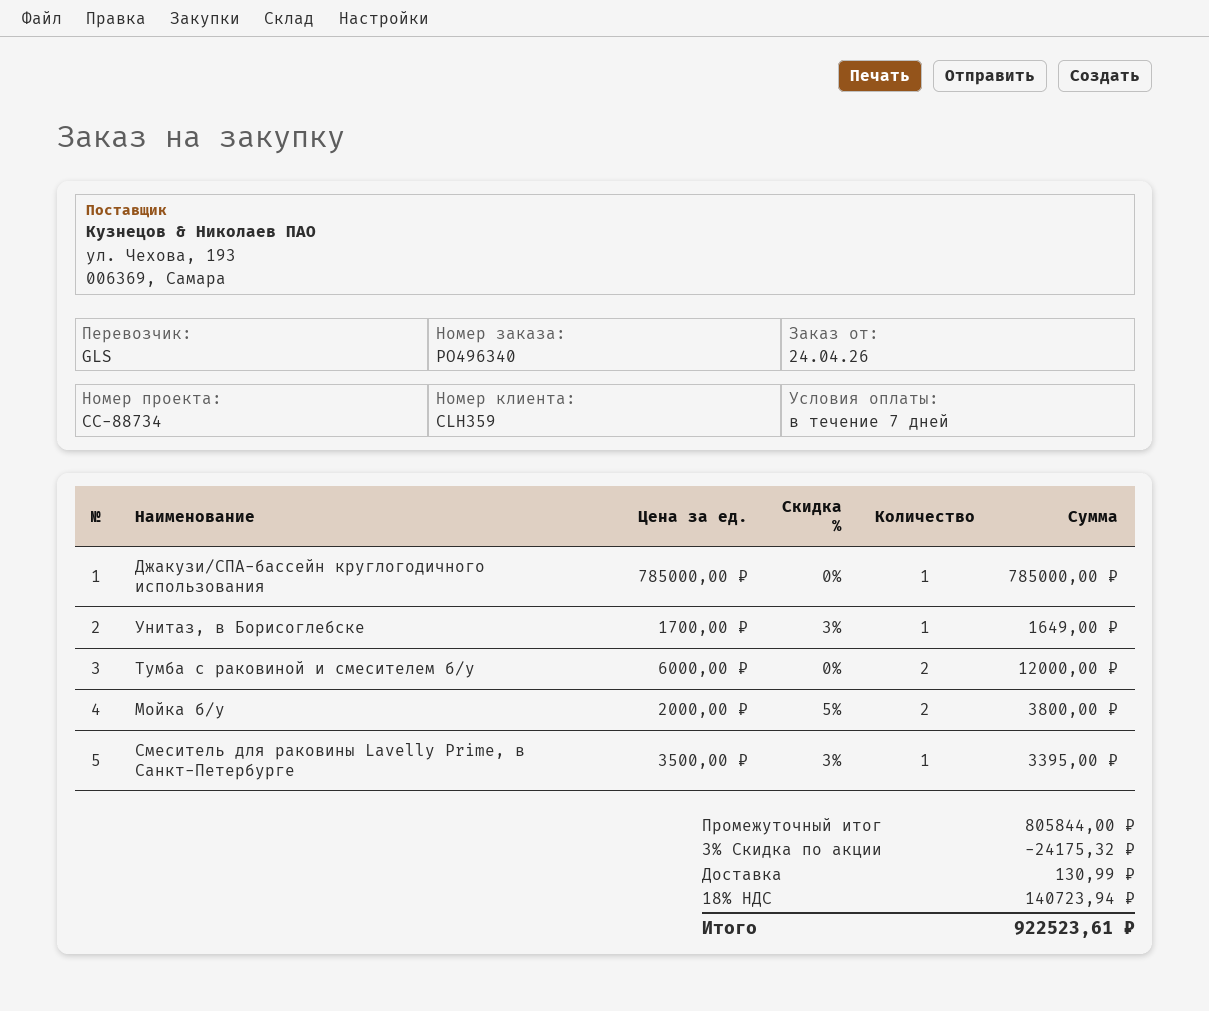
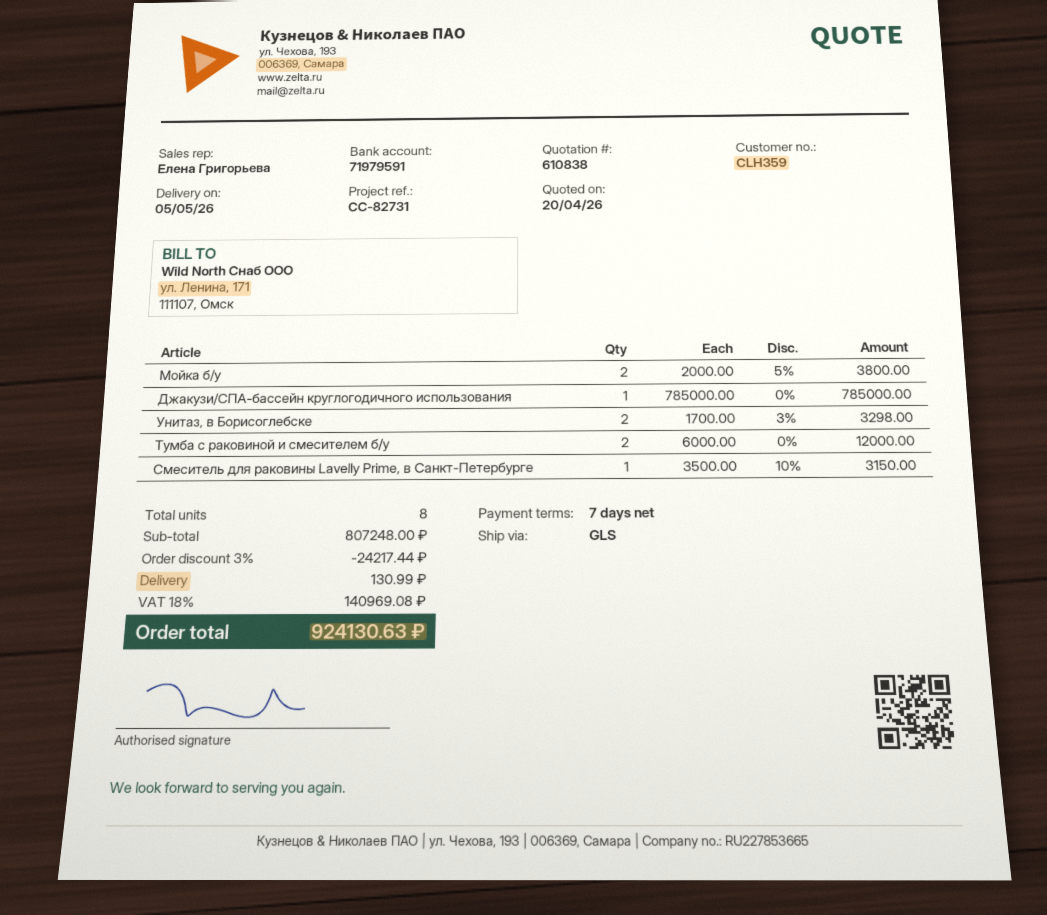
reference: CC-88734 -> CC-82731
Унитаз, в Борисоглебске: 1 x 1700.00 - 3% = 1649.00 -> 2 x 1700.00 - 3% = 3298.00
Смеситель для раковины Lavelly Prime, в Санкт-Петербурге: 1 x 3500.00 - 3% = 3395.00 -> 1 x 3500.00 - 10% = 3150.00
subtotal: 805844.00 -> 807248.00
discount: 3% = 24175.32 -> 3% = 24217.44
tax: 18% = 140723.94 -> 18% = 140969.08
total: 922523.61 -> 924130.63

